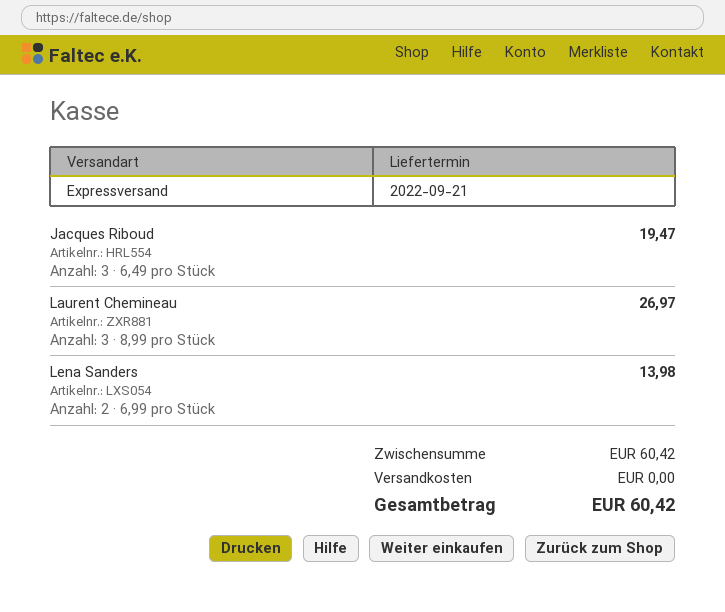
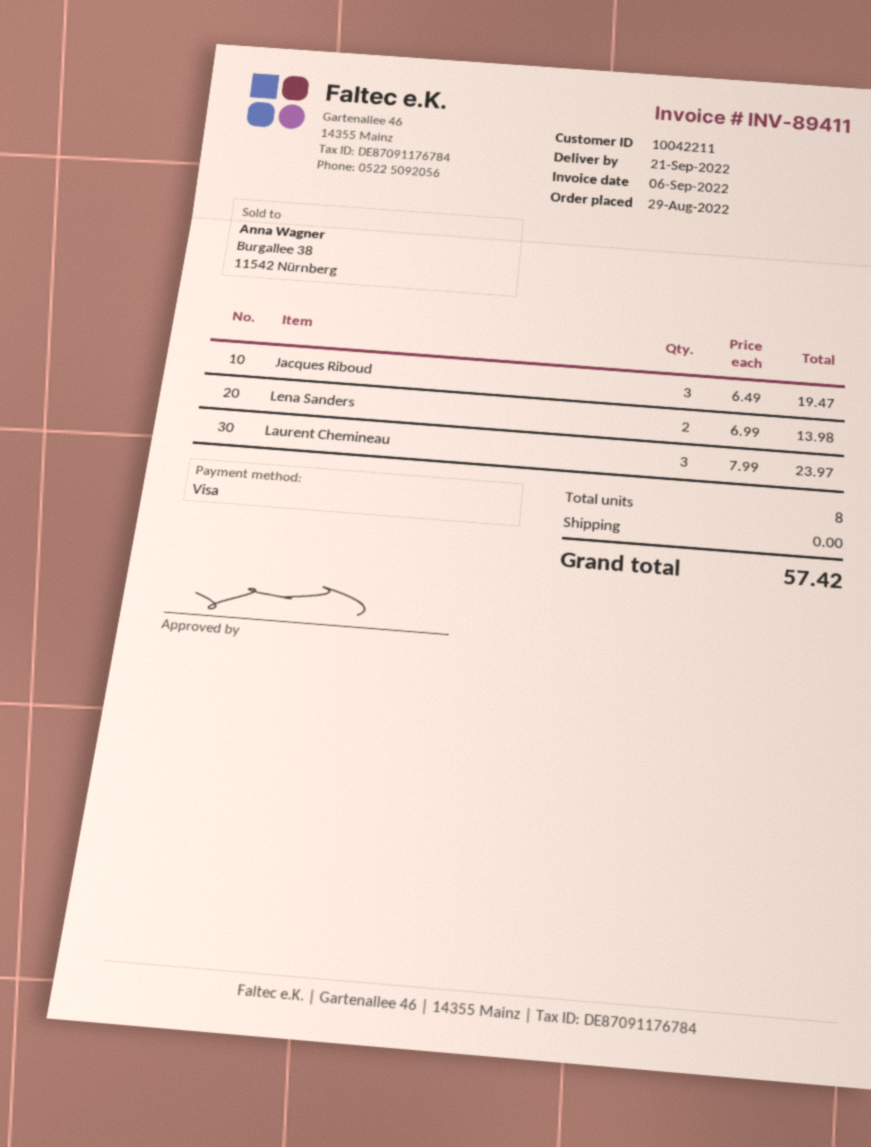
Laurent Chemineau: 3 x 8.99 = 26.97 -> 3 x 7.99 = 23.97
total: 60.42 -> 57.42

